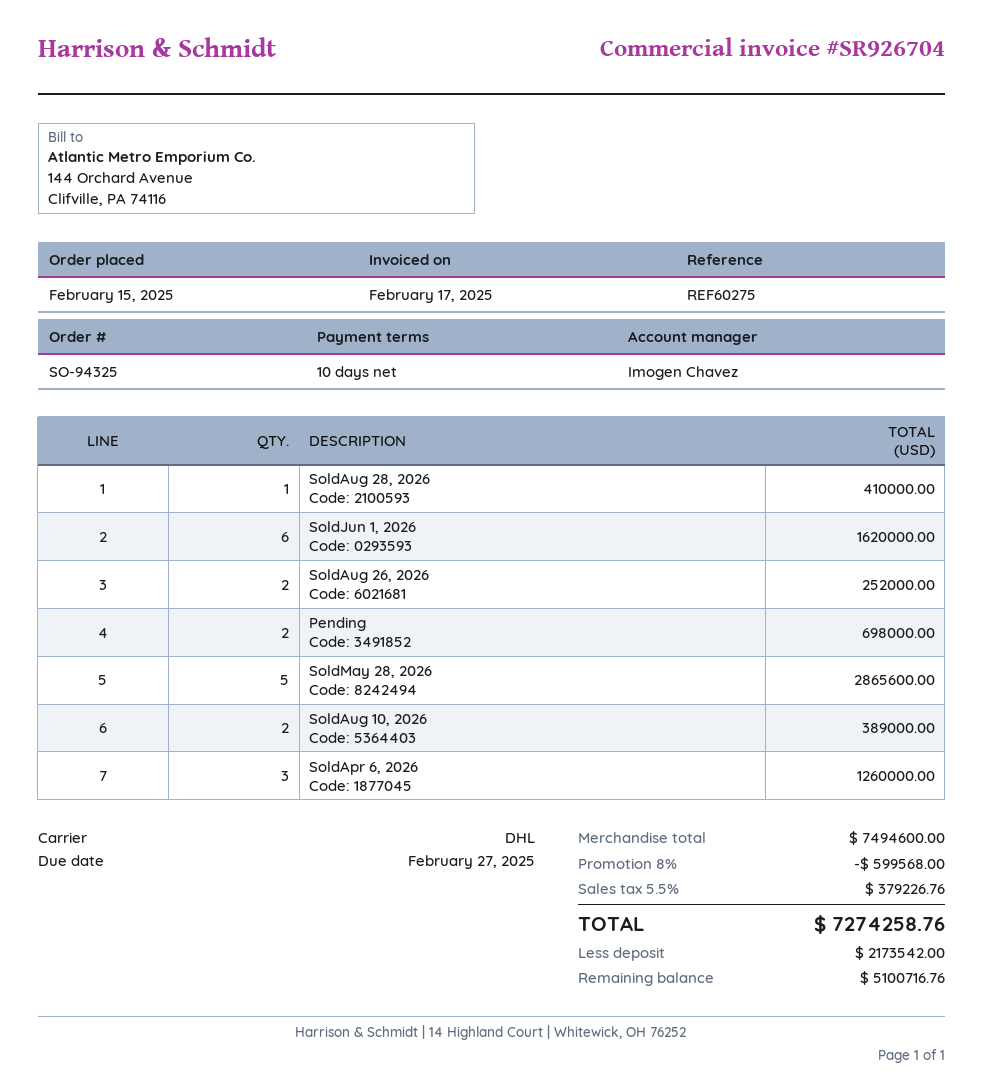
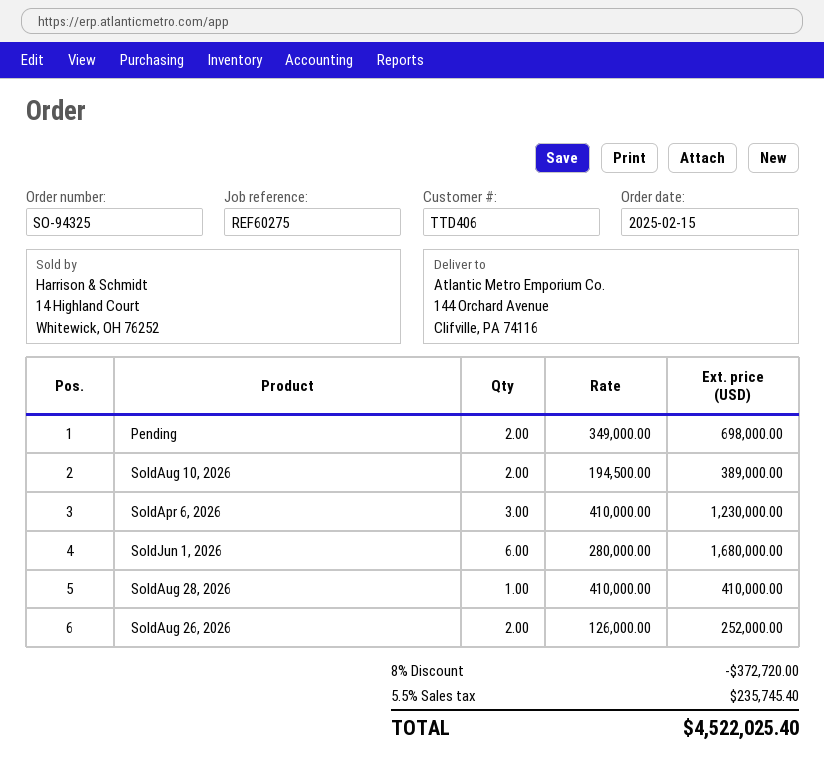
SoldJun 1, 2026: 6 for 1620000.00 -> 6 for 1680000.00
SoldMay 28, 2026: 5 for 2865600.00 -> none
SoldApr 6, 2026: 3 for 1260000.00 -> 3 for 1230000.00
discount: 8% = 599568.00 -> 8% = 372720.00
tax: 5.5% = 379226.76 -> 5.5% = 235745.40
total: 7274258.76 -> 4522025.40

